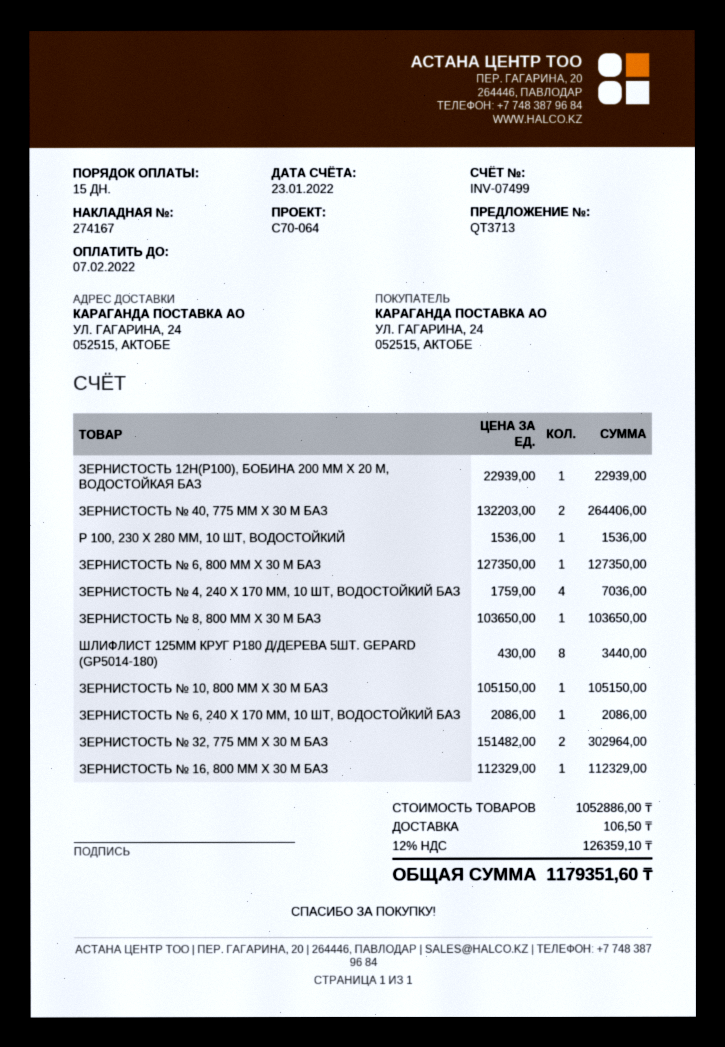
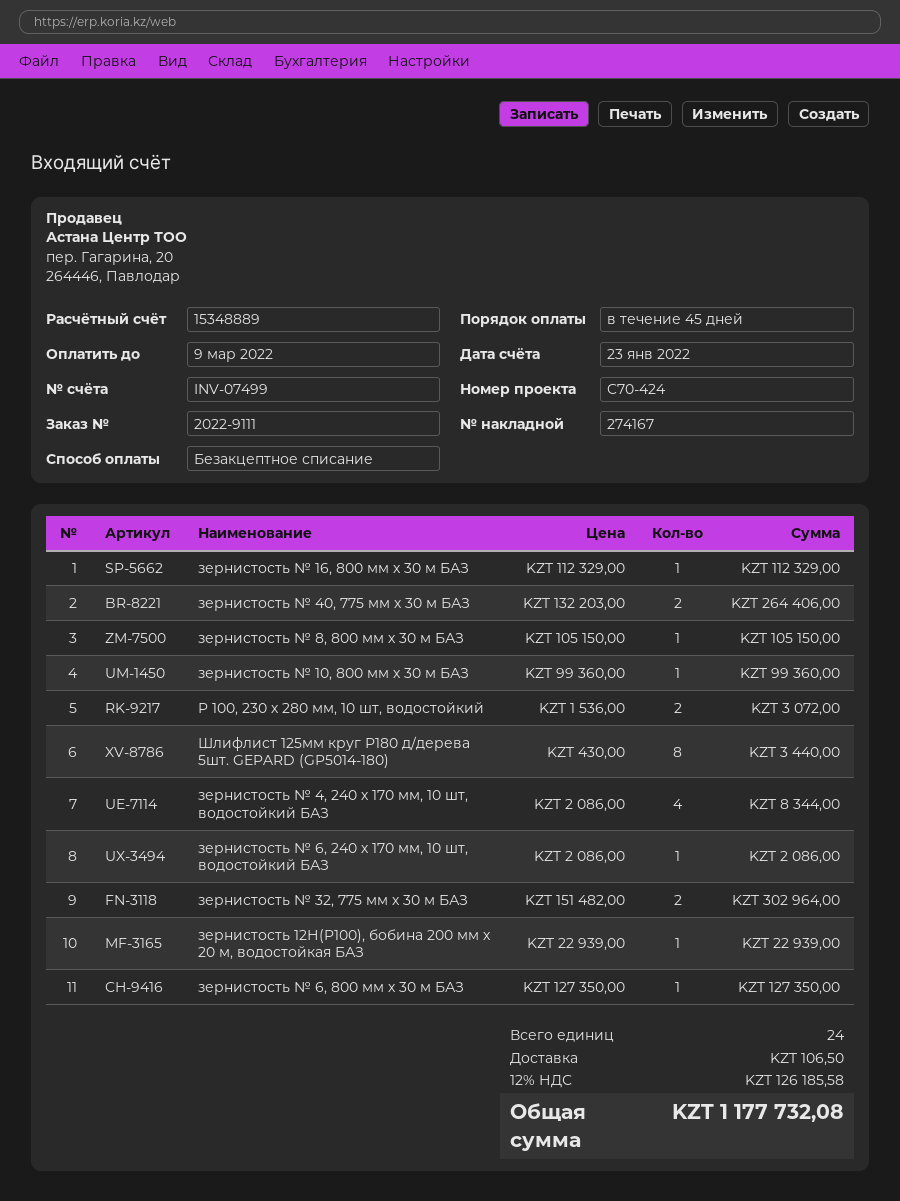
payment terms: 15 days -> 45 days
due date: 2022-02-07 -> 2022-03-09
reference: C70-064 -> C70-424
P 100, 230 Х 280 ММ, 10 ШТ, ВОДОСТОЙКИЙ: 1 x 1536.00 = 1536.00 -> 2 x 1536.00 = 3072.00
ЗЕРНИСТОСТЬ № 4, 240 Х 170 ММ, 10 ШТ, ВОДОСТОЙКИЙ БАЗ: 4 x 1759.00 = 7036.00 -> 4 x 2086.00 = 8344.00
ЗЕРНИСТОСТЬ № 8, 800 ММ Х 30 М БАЗ: 1 x 103650.00 = 103650.00 -> 1 x 105150.00 = 105150.00
ЗЕРНИСТОСТЬ № 10, 800 ММ Х 30 М БАЗ: 1 x 105150.00 = 105150.00 -> 1 x 99360.00 = 99360.00
tax: 12% = 126359.10 -> 12% = 126185.58
total: 1179351.60 -> 1177732.08

